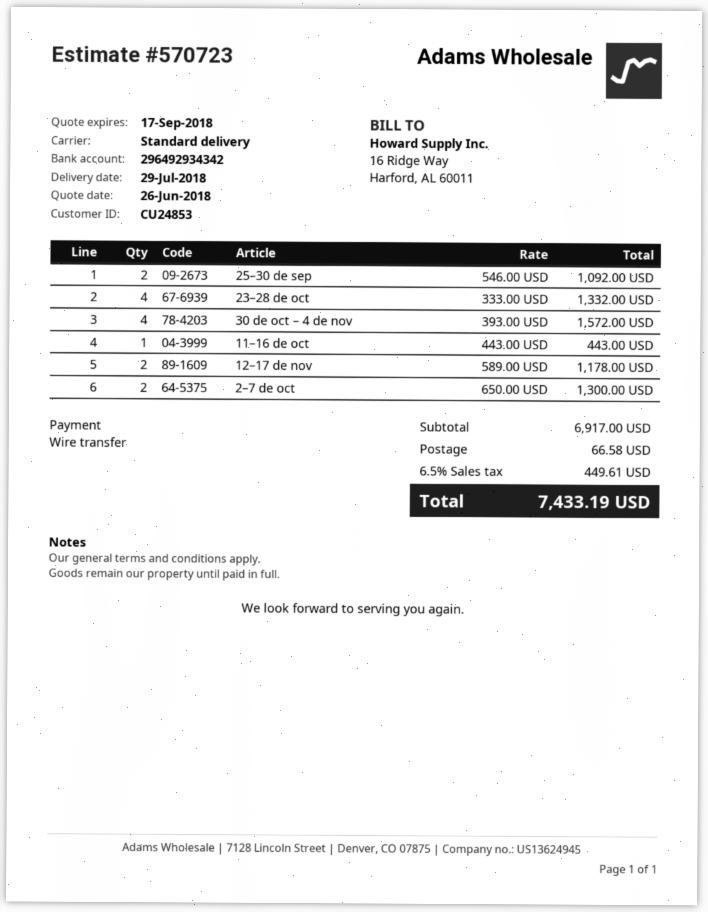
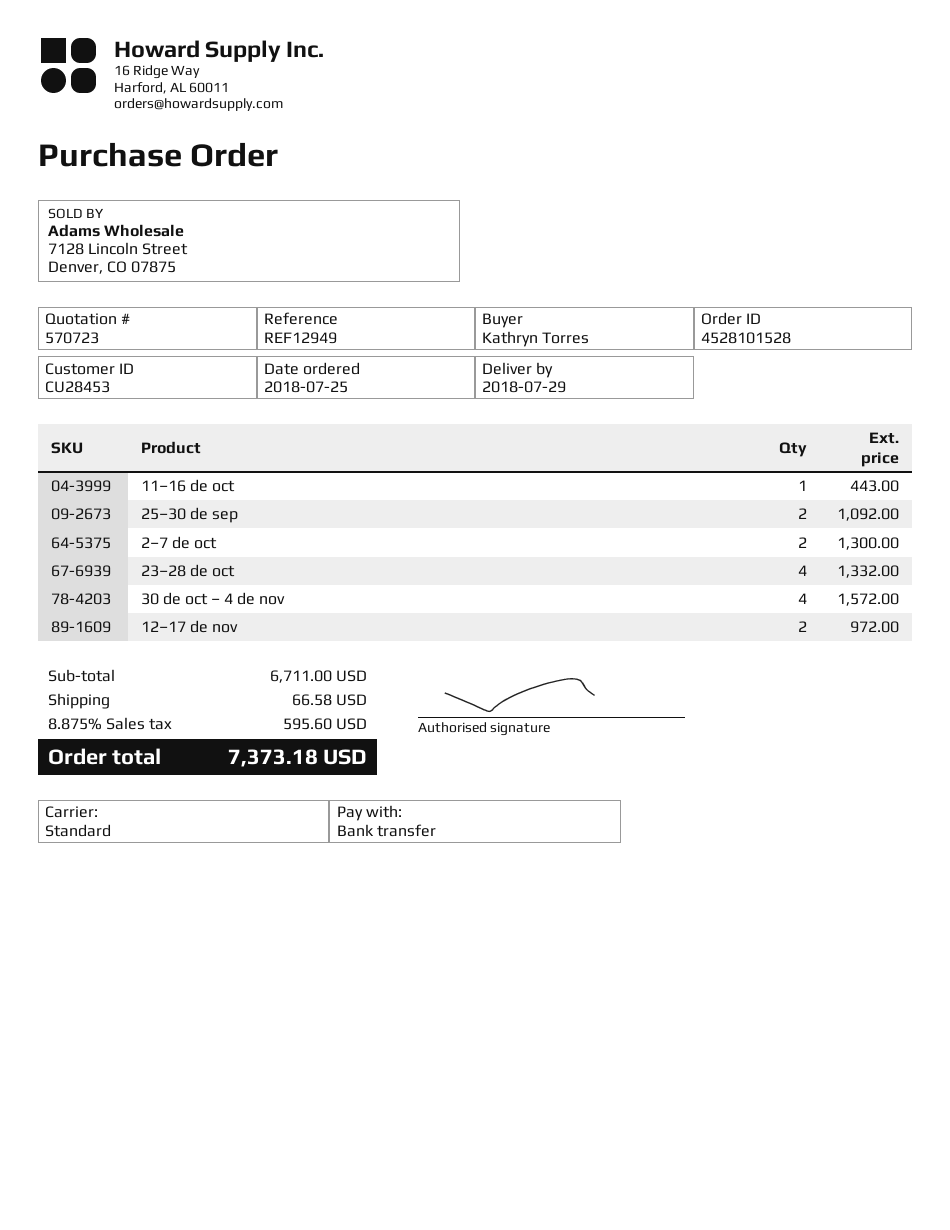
customer number: CU24853 -> CU28453
12–17 de nov: 2 for 1178.00 -> 2 for 972.00
subtotal: 6917.00 -> 6711.00
tax: 6.5% = 449.61 -> 8.875% = 595.60
total: 7433.19 -> 7373.18

